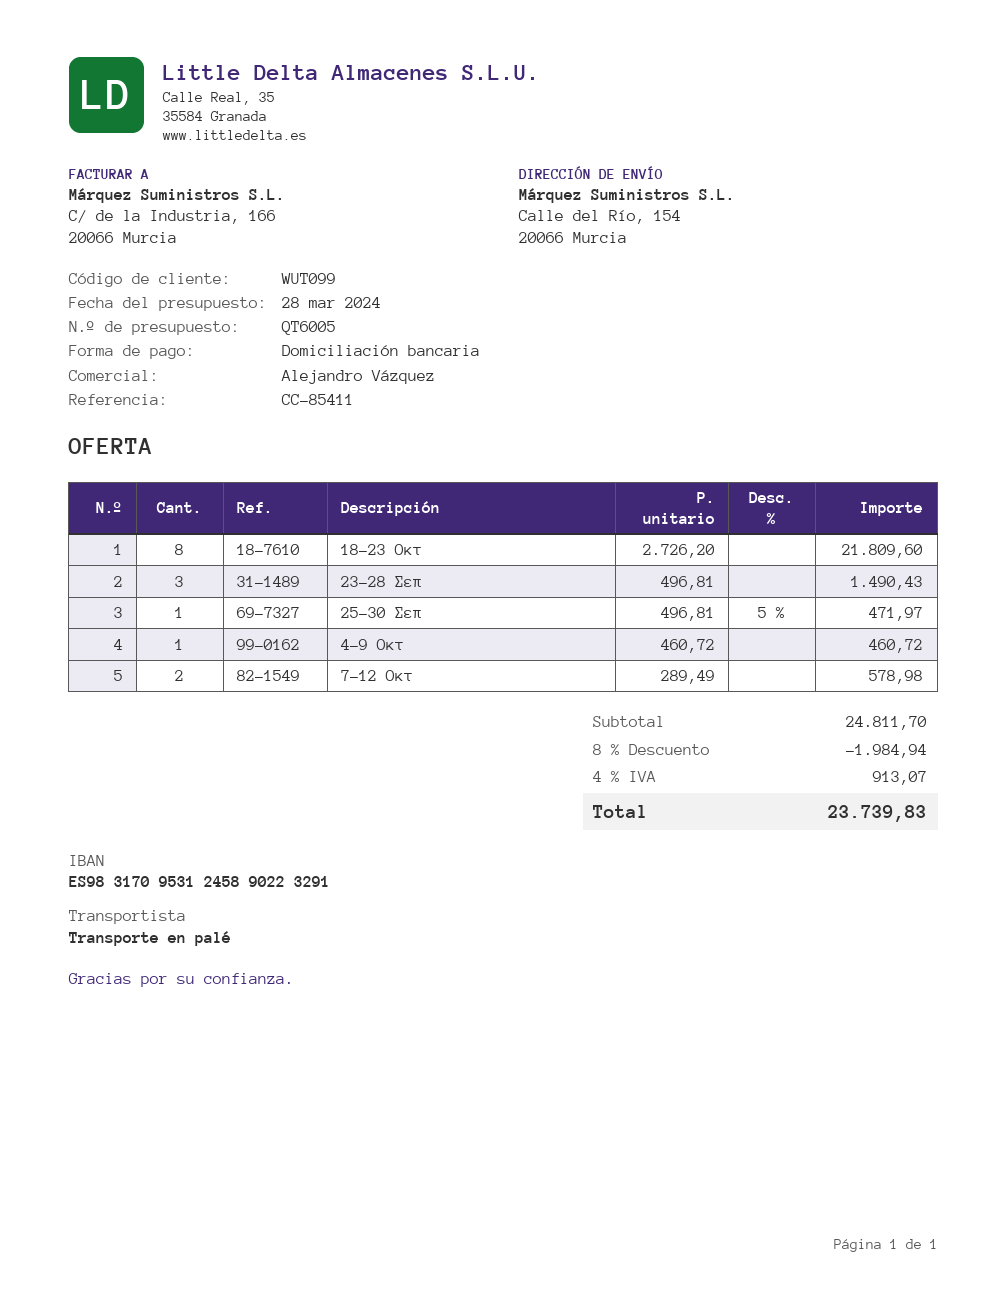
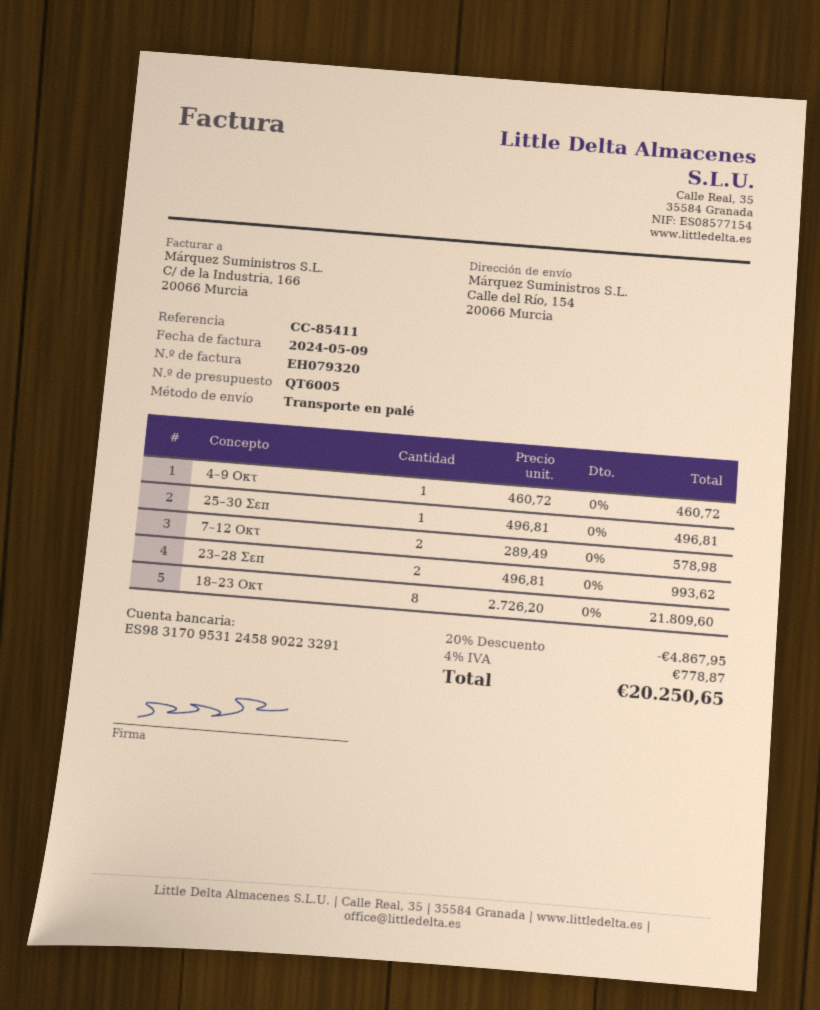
23–28 Σεπ: 3 x 496.81 = 1490.43 -> 2 x 496.81 = 993.62
25–30 Σεπ: 1 x 496.81 - 5% = 471.97 -> 1 x 496.81 = 496.81
discount: 8% = 1984.94 -> 20% = 4867.95
tax: 4% = 913.07 -> 4% = 778.87
total: 23739.83 -> 20250.65

